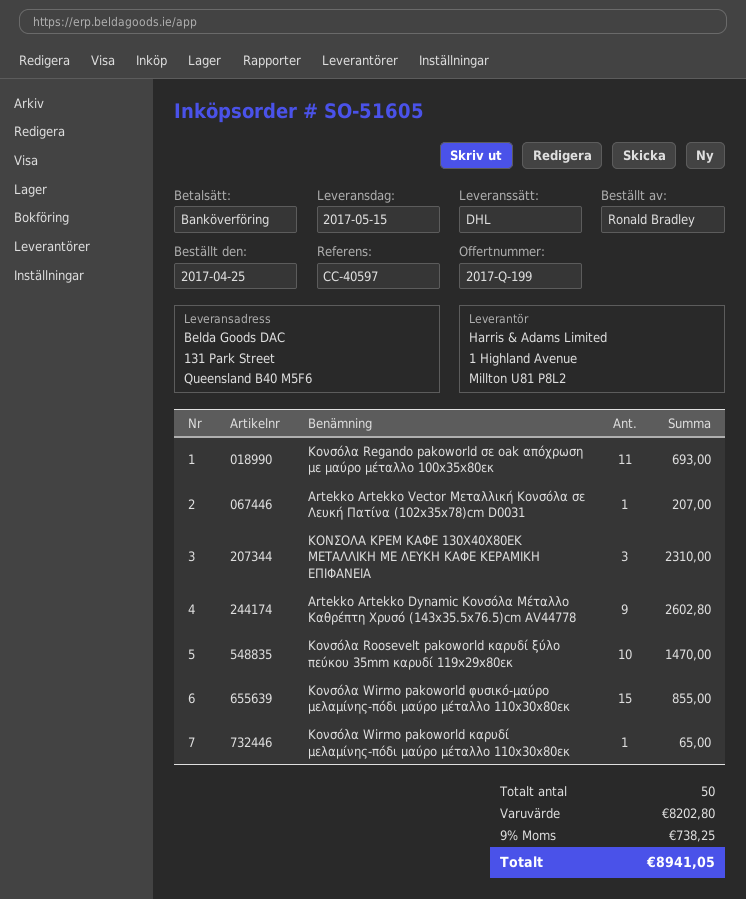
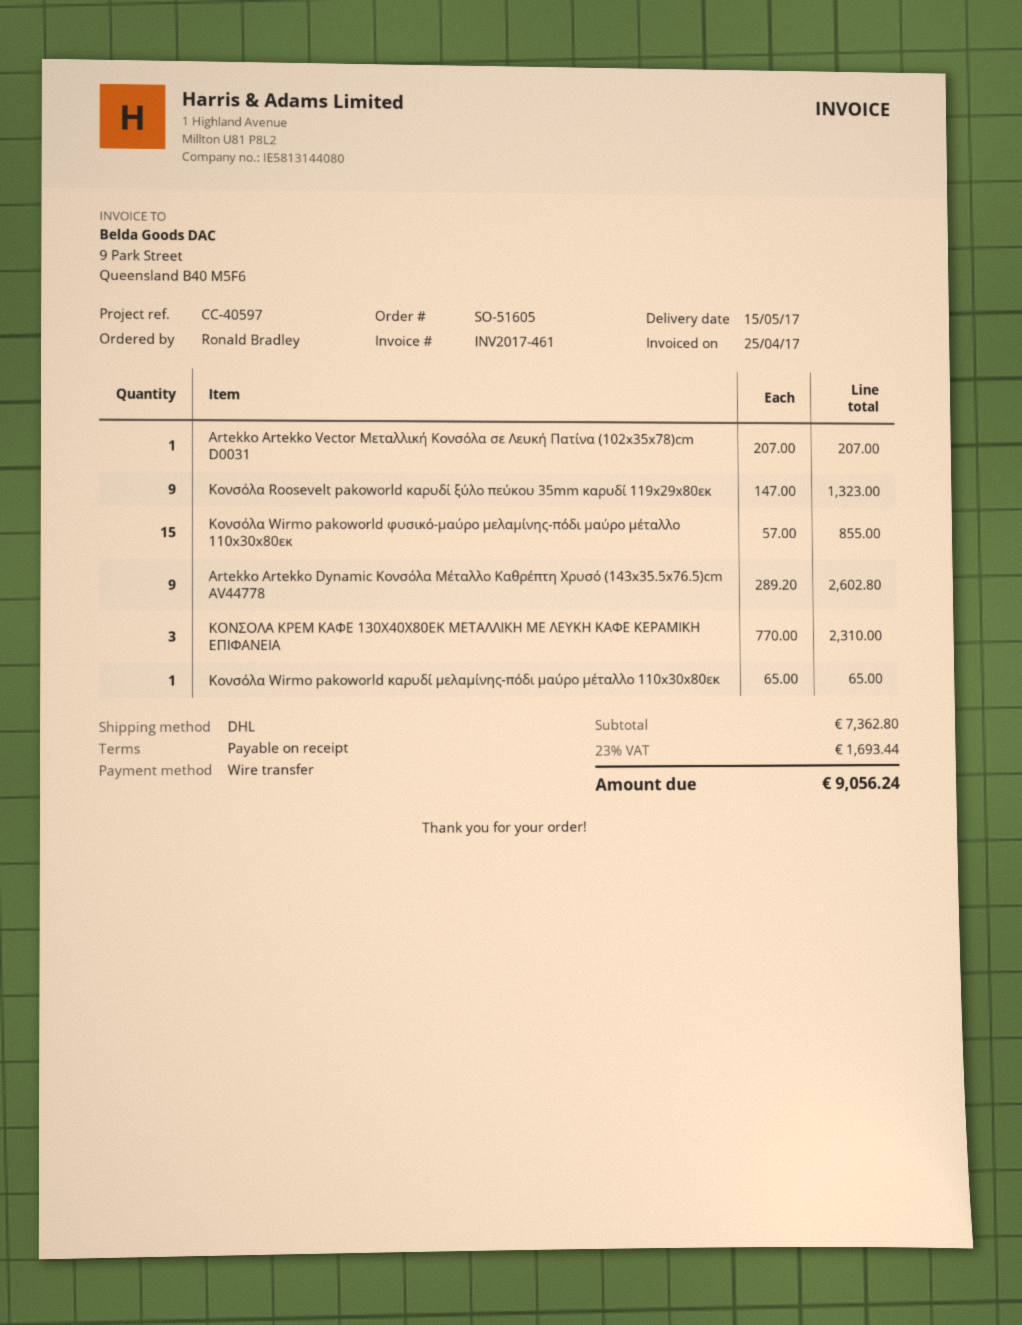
Κονσόλα Regando pakoworld σε oak απόχρωση με μαύρο μέταλλο 100x35x80εκ: 11 for 693.00 -> none
Κονσόλα Roosevelt pakoworld καρυδί ξύλο πεύκου 35mm καρυδί 119x29x80εκ: 10 for 1470.00 -> 9 for 1323.00
subtotal: 8202.80 -> 7362.80
tax: 9% = 738.25 -> 23% = 1693.44
total: 8941.05 -> 9056.24

